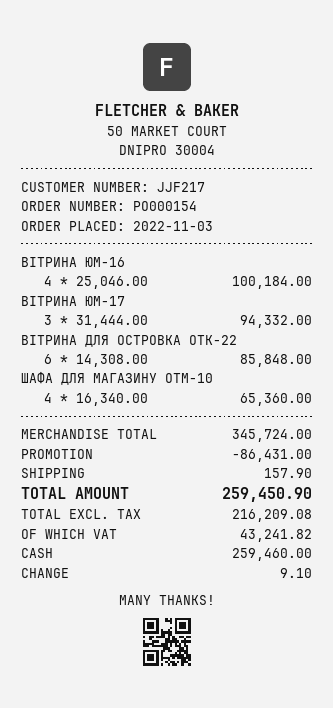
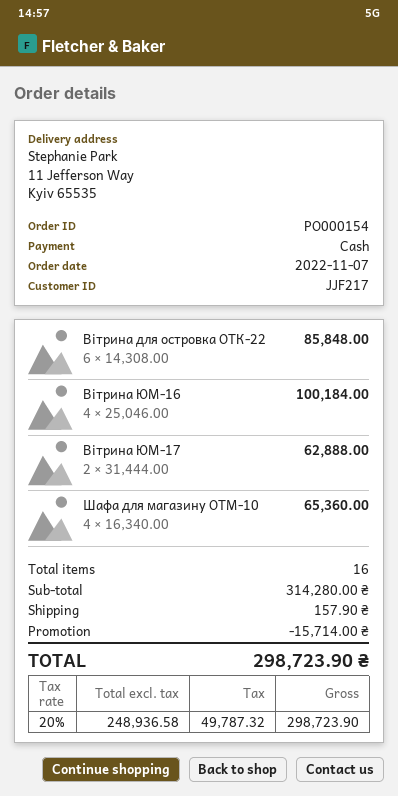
order date: 2022-11-03 -> 2022-11-07
ВІТРИНА ЮМ-17: 3 x 31444.00 = 94332.00 -> 2 x 31444.00 = 62888.00
subtotal: 345724.00 -> 314280.00
discount: 86431.00 -> 15714.00
net: 216209.08 -> 248936.58
tax: 43241.82 -> 49787.32
total: 259450.90 -> 298723.90

